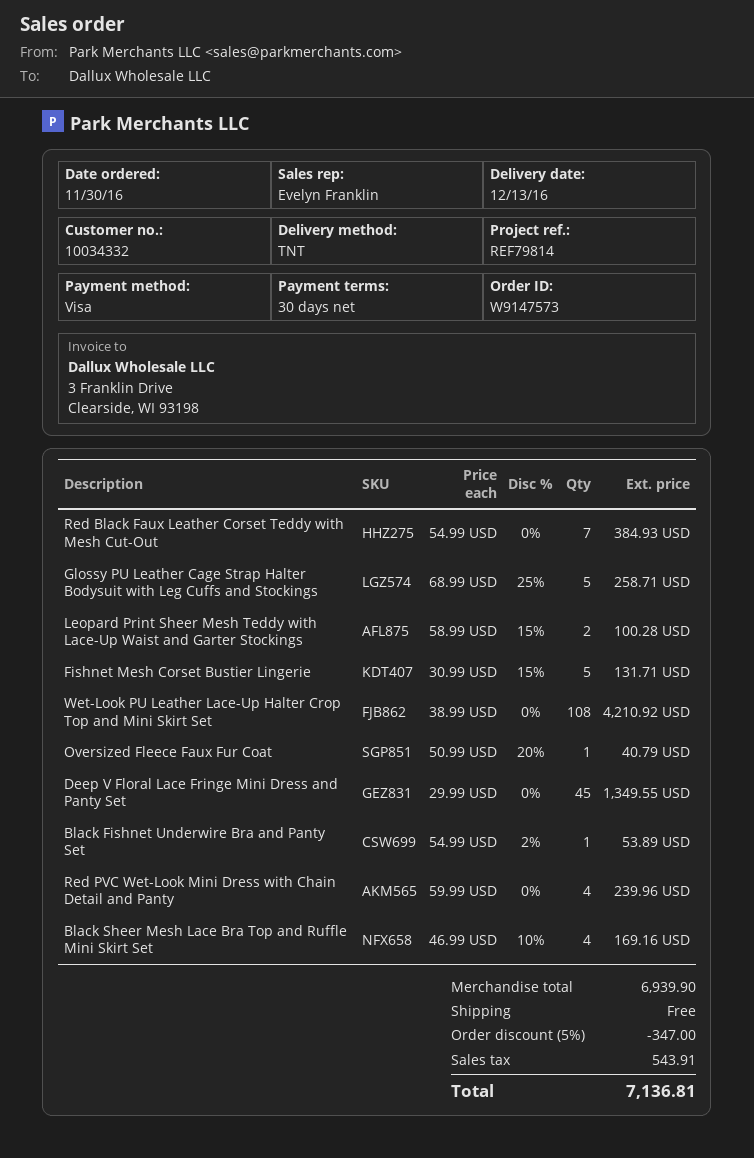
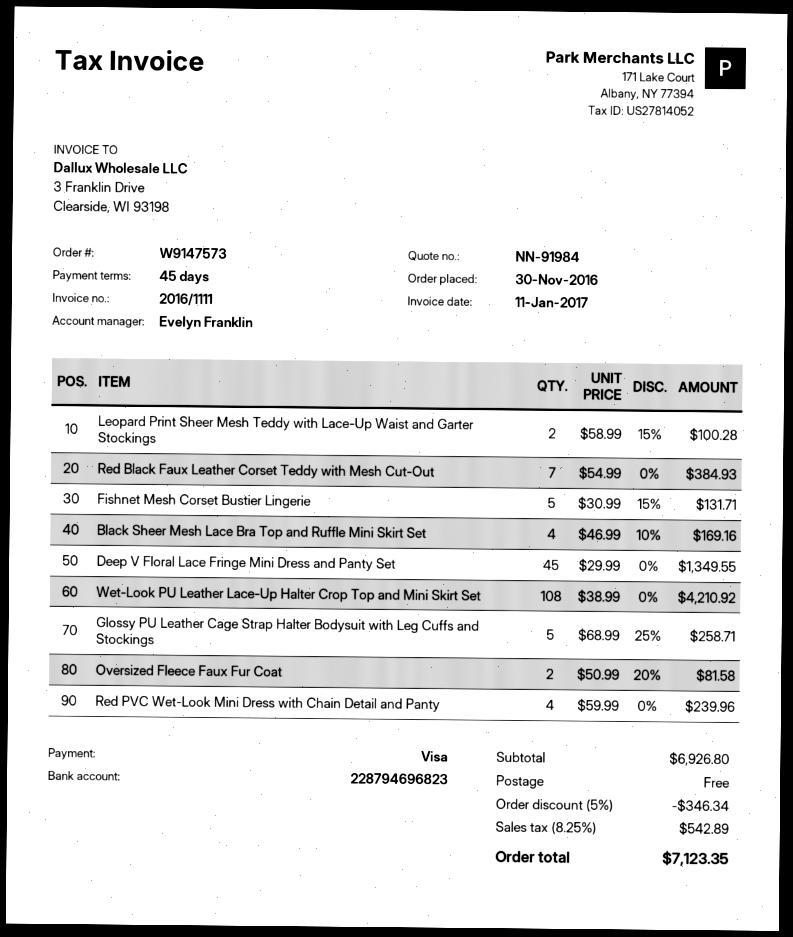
payment terms: 30 days -> 45 days
Oversized Fleece Faux Fur Coat: 1 x 50.99 - 20% = 40.79 -> 2 x 50.99 - 20% = 81.58
Black Fishnet Underwire Bra and Panty Set: 1 x 54.99 - 2% = 53.89 -> none
subtotal: 6939.90 -> 6926.80
discount: 5% = 347.00 -> 5% = 346.34
tax: 543.91 -> 542.89
total: 7136.81 -> 7123.35

